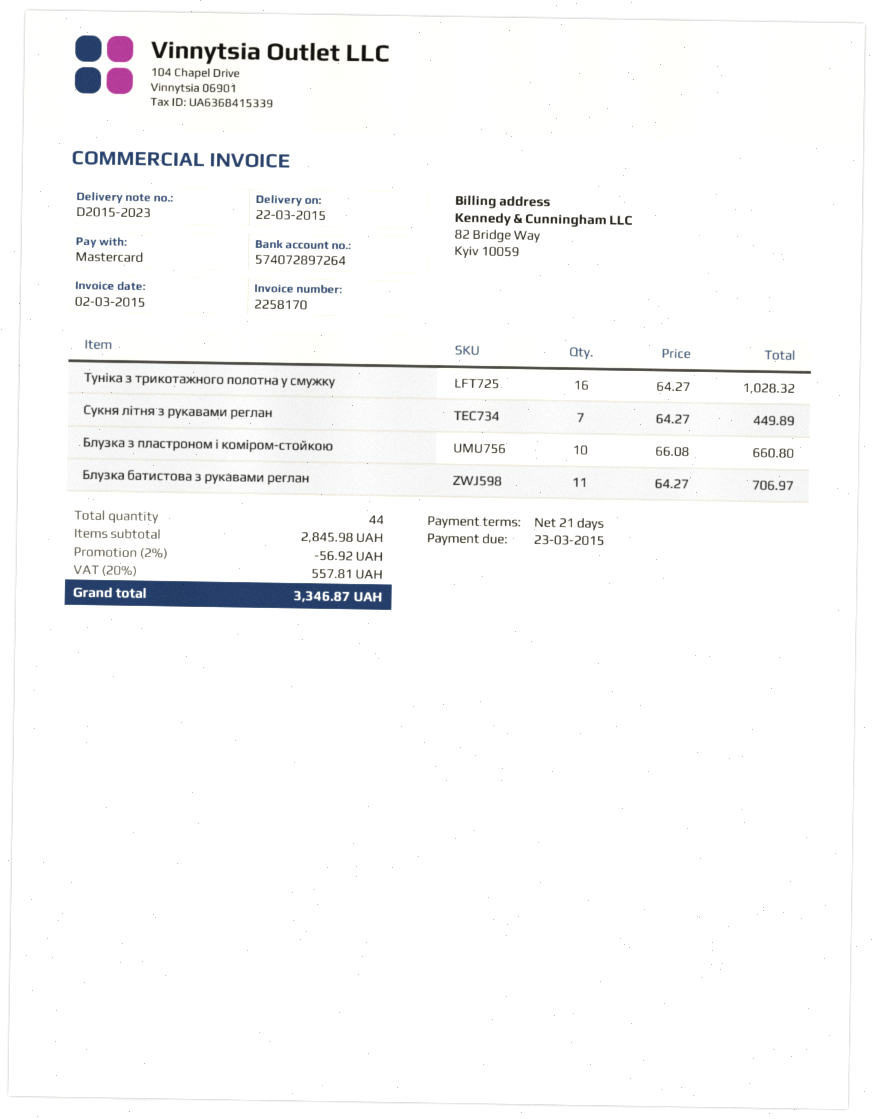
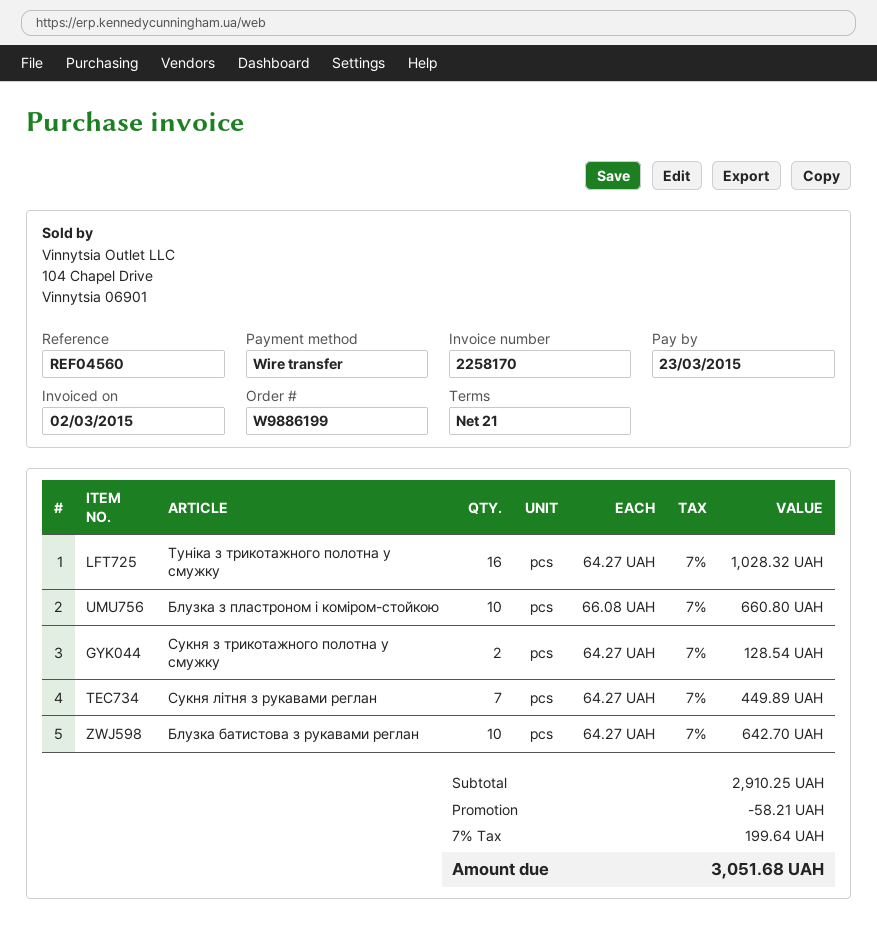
payment method: Mastercard -> bank transfer
Блузка батистова з рукавами реглан: 11 x 64.27 = 706.97 -> 10 x 64.27 = 642.70
Сукня з трикотажного полотна у смужку: none -> 2 x 64.27 = 128.54
subtotal: 2845.98 -> 2910.25
discount: 56.92 -> 58.21
tax: 20% = 557.81 -> 7% = 199.64
total: 3346.87 -> 3051.68

